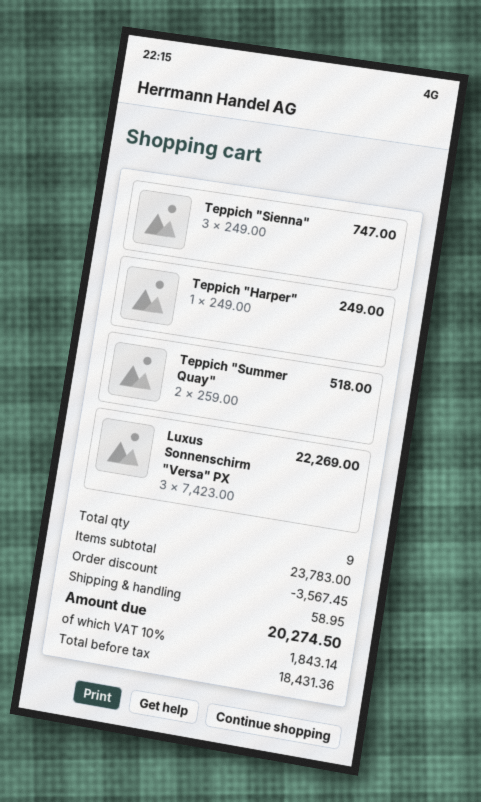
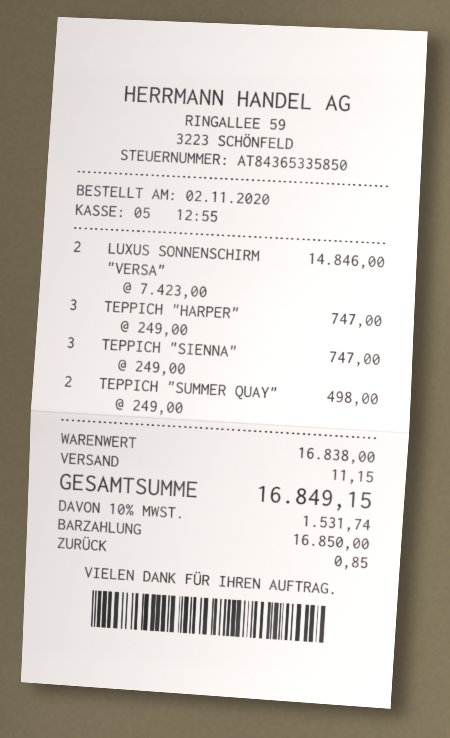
Teppich "Harper": 1 x 249.00 = 249.00 -> 3 x 249.00 = 747.00
Teppich "Summer Quay": 2 x 259.00 = 518.00 -> 2 x 249.00 = 498.00
Luxus Sonnenschirm "Versa" PX: 3 x 7423.00 = 22269.00 -> 2 x 7423.00 = 14846.00
subtotal: 23783.00 -> 16838.00
discount: 3567.45 -> none
shipping: 58.95 -> 11.15
tax: 10% = 1843.14 -> 10% = 1531.74
total: 20274.50 -> 16849.15

